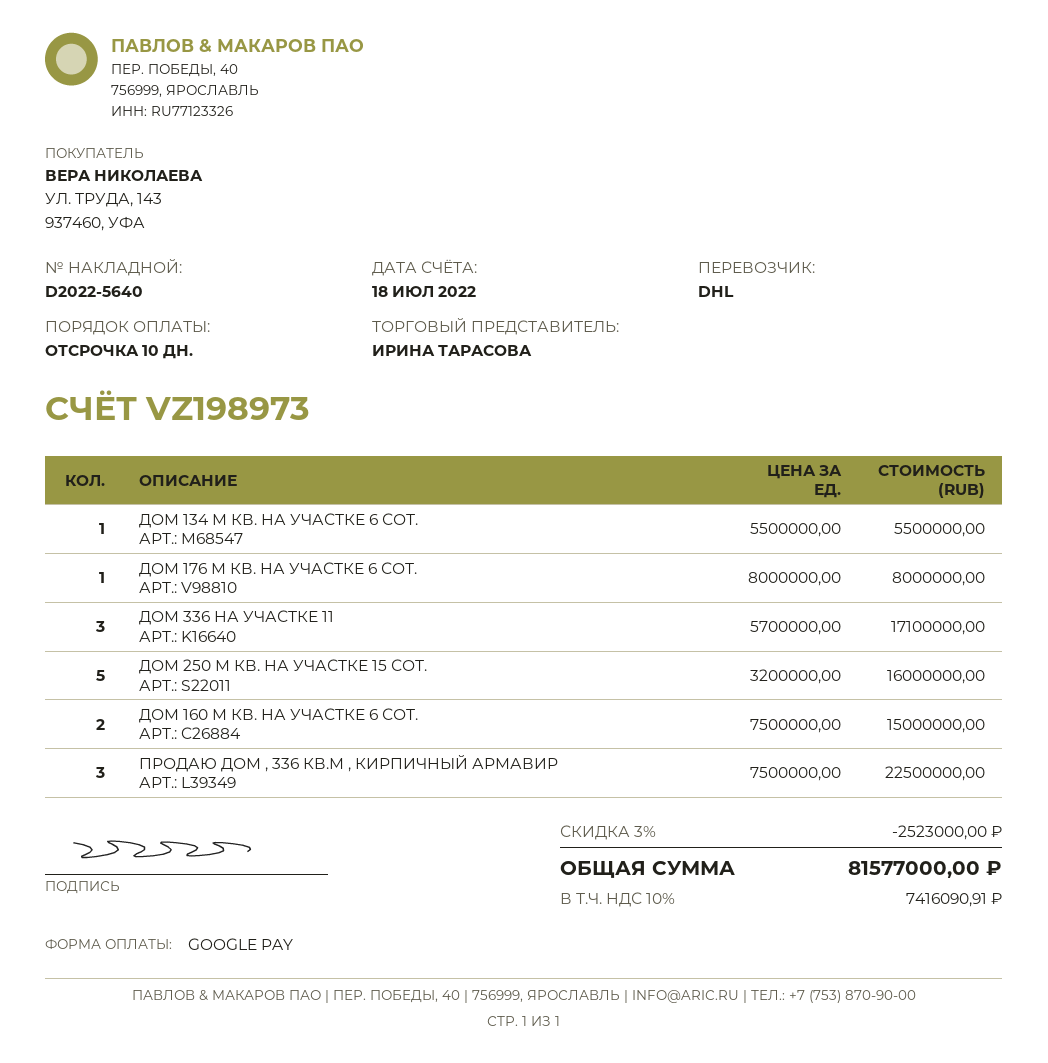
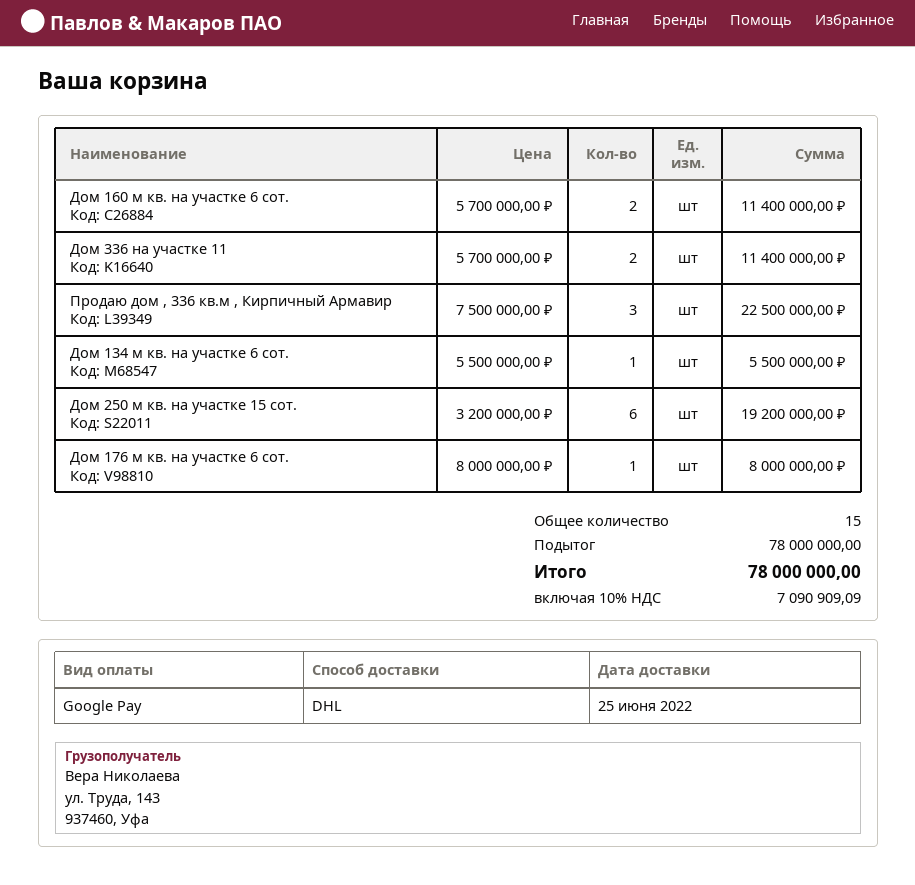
ДОМ 336 НА УЧАСТКЕ 11: 3 x 5700000.00 = 17100000.00 -> 2 x 5700000.00 = 11400000.00
ДОМ 250 М КВ. НА УЧАСТКЕ 15 СОТ.: 5 x 3200000.00 = 16000000.00 -> 6 x 3200000.00 = 19200000.00
ДОМ 160 М КВ. НА УЧАСТКЕ 6 СОТ.: 2 x 7500000.00 = 15000000.00 -> 2 x 5700000.00 = 11400000.00
discount: 3% = 2523000.00 -> none
tax: 10% = 7416090.91 -> 10% = 7090909.09
total: 81577000.00 -> 78000000.00

